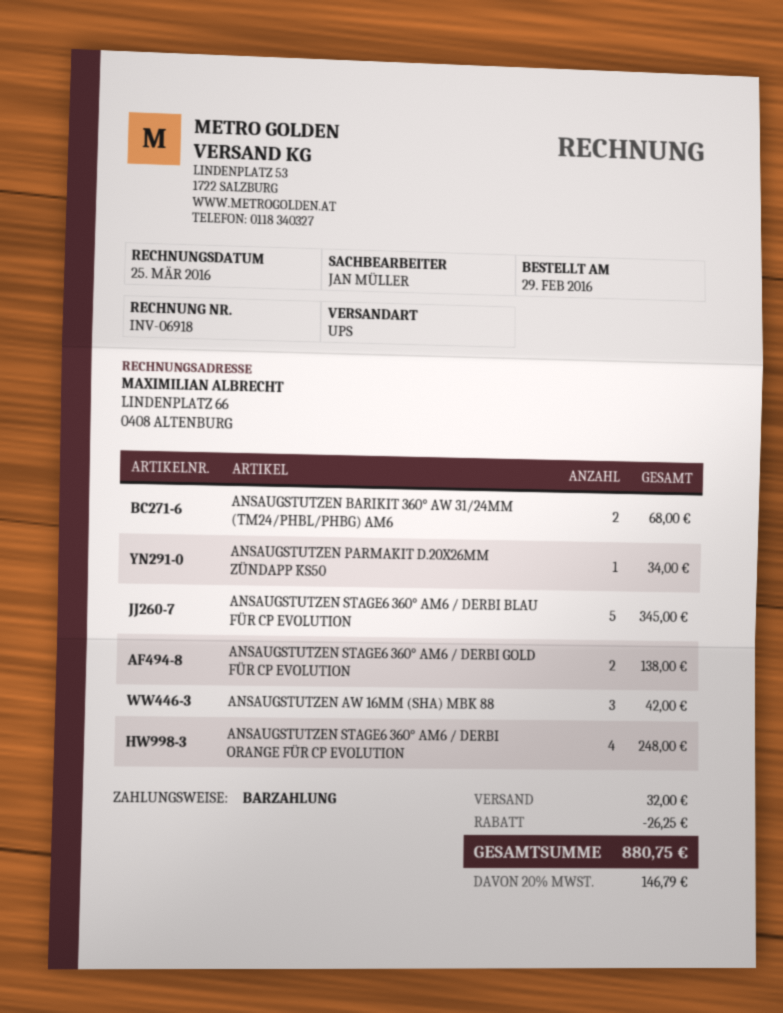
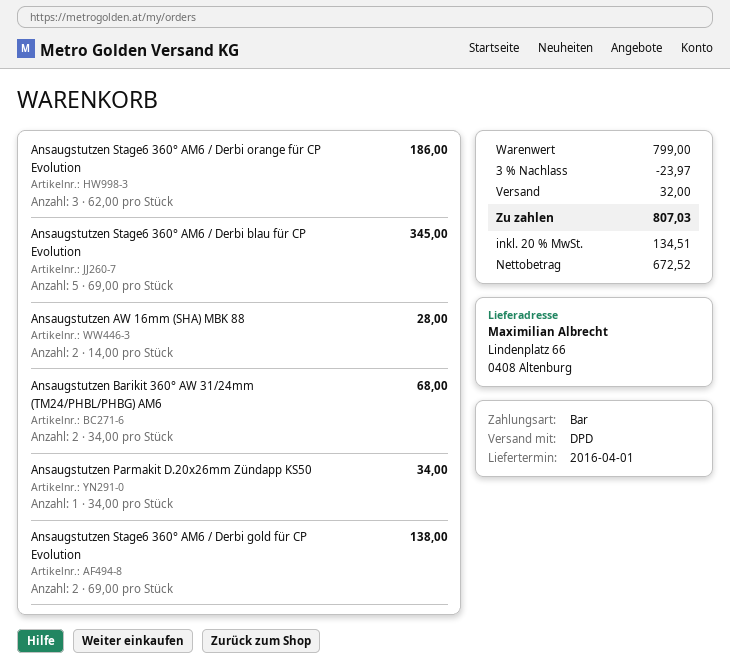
shipping method: UPS -> DPD
ANSAUGSTUTZEN AW 16MM (SHA) MBK 88: 3 for 42.00 -> 2 for 28.00
ANSAUGSTUTZEN STAGE6 360° AM6 / DERBI ORANGE FÜR CP EVOLUTION: 4 for 248.00 -> 3 for 186.00
discount: 26.25 -> 23.97
tax: 20% = 146.79 -> 20% = 134.51
total: 880.75 -> 807.03

